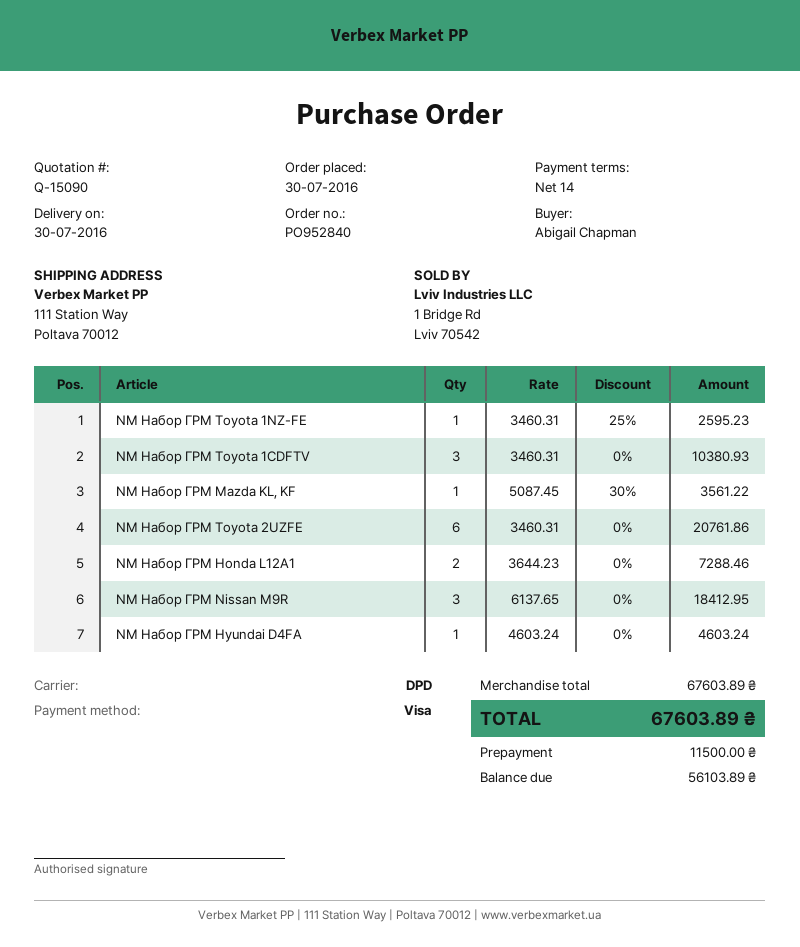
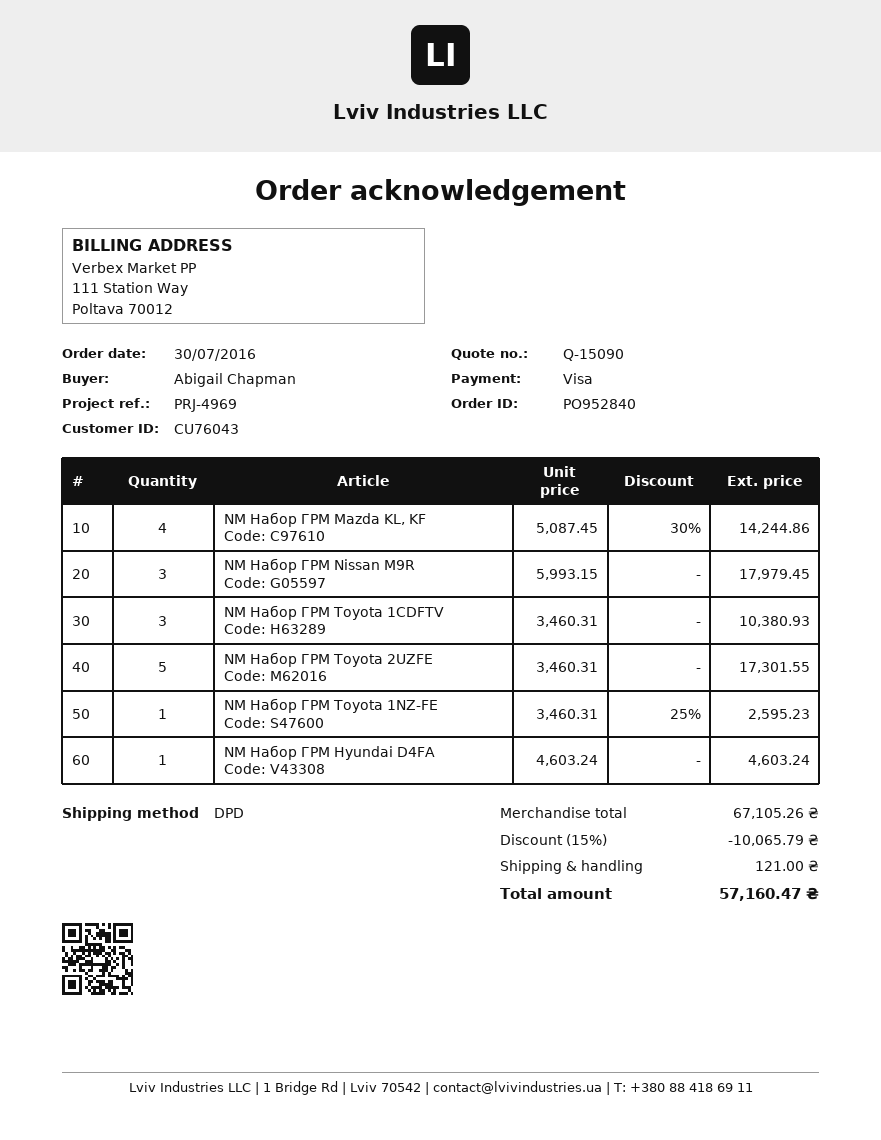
NM Набор ГРМ Mazda KL, KF: 1 x 5087.45 - 30% = 3561.22 -> 4 x 5087.45 - 30% = 14244.86
NM Набор ГРМ Toyota 2UZFE: 6 x 3460.31 = 20761.86 -> 5 x 3460.31 = 17301.55
NM Набор ГРМ Honda L12A1: 2 x 3644.23 = 7288.46 -> none
NM Набор ГРМ Nissan M9R: 3 x 6137.65 = 18412.95 -> 3 x 5993.15 = 17979.45
subtotal: 67603.89 -> 67105.26
discount: none -> 15% = 10065.79
shipping: none -> 121.00
total: 67603.89 -> 57160.47

